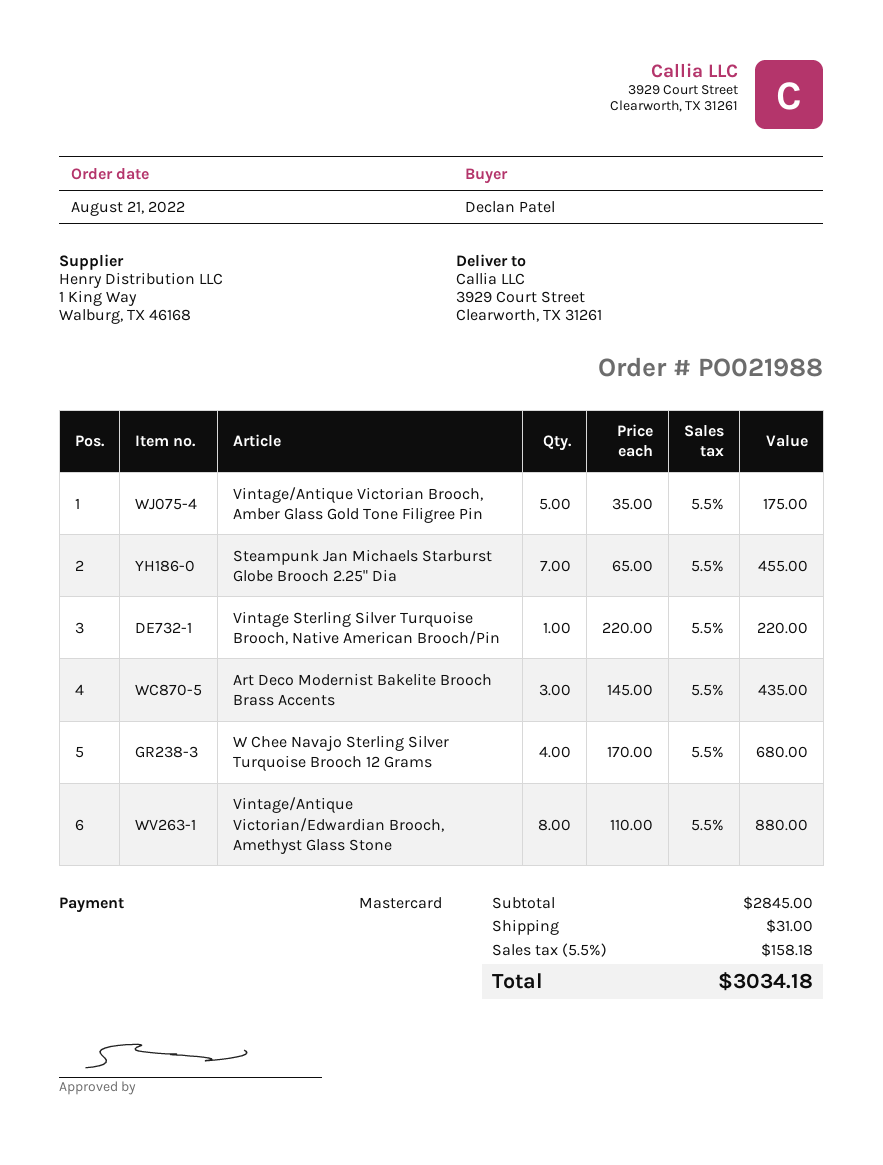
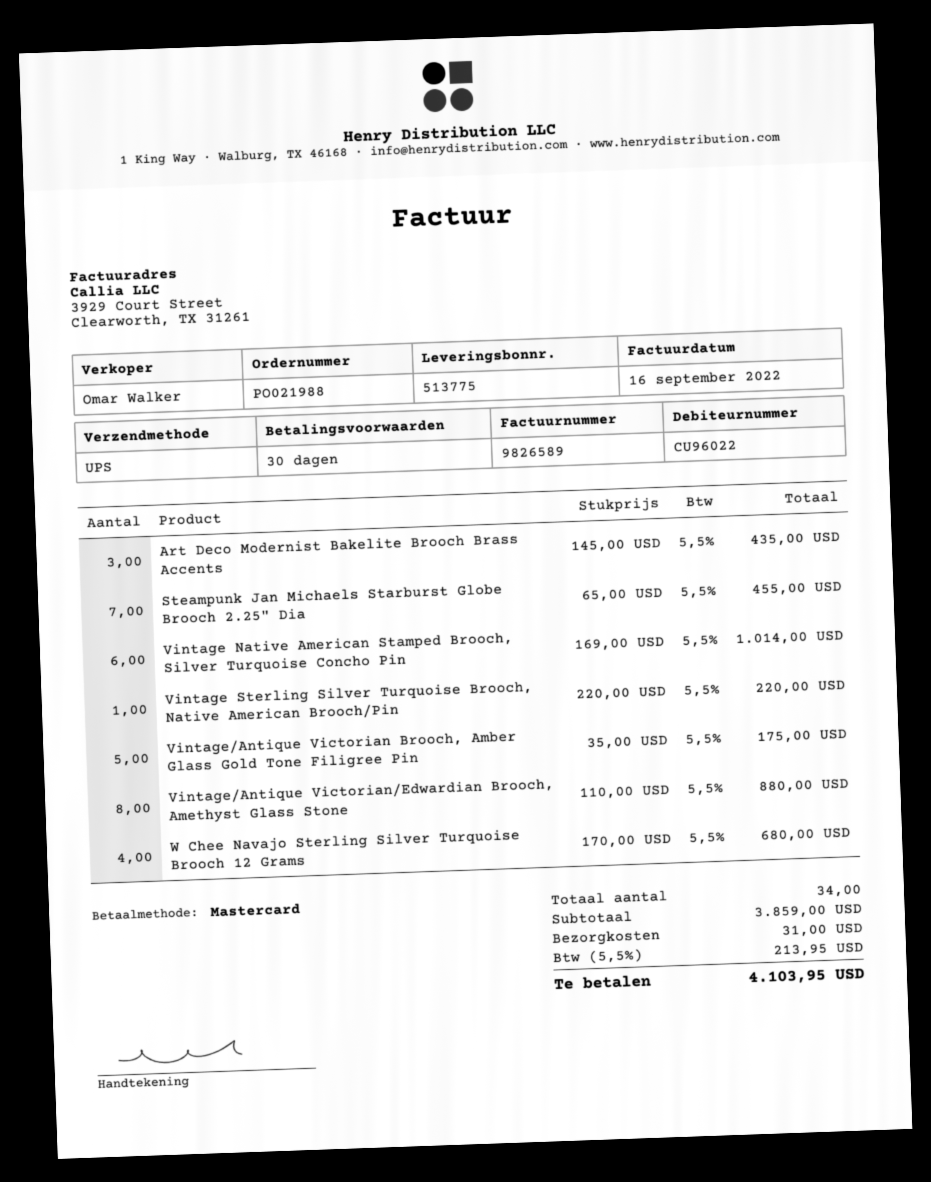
Vintage Native American Stamped Brooch, Silver Turquoise Concho Pin: none -> 6 x 169.00 = 1014.00
subtotal: 2845.00 -> 3859.00
tax: 5.5% = 158.18 -> 5.5% = 213.95
total: 3034.18 -> 4103.95

